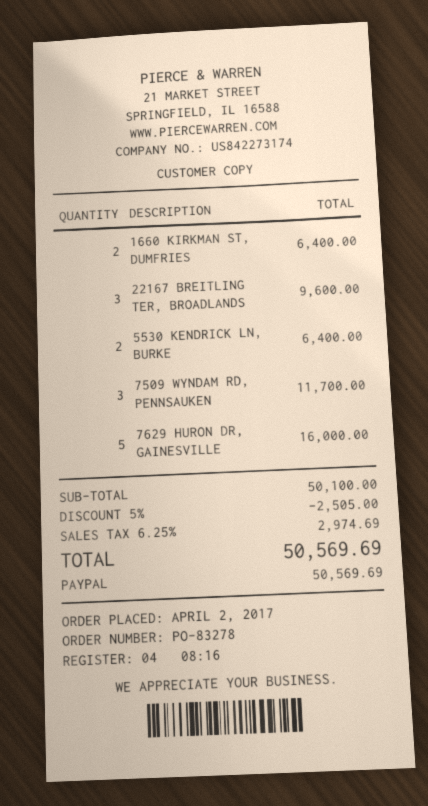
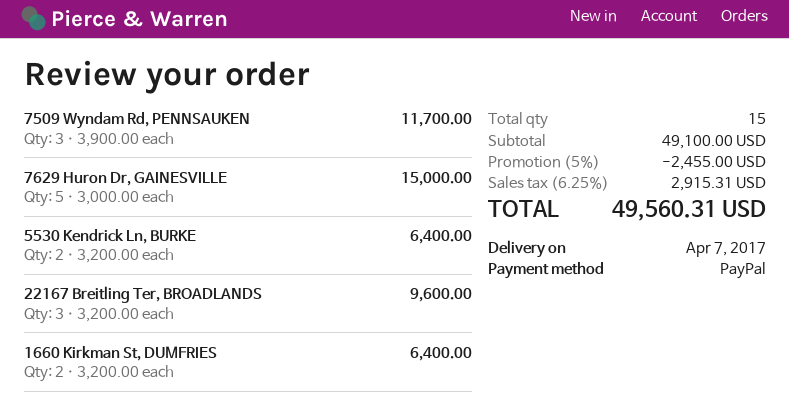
7629 HURON DR, GAINESVILLE: 5 for 16000.00 -> 5 for 15000.00
subtotal: 50100.00 -> 49100.00
discount: 5% = 2505.00 -> 5% = 2455.00
tax: 6.25% = 2974.69 -> 6.25% = 2915.31
total: 50569.69 -> 49560.31

